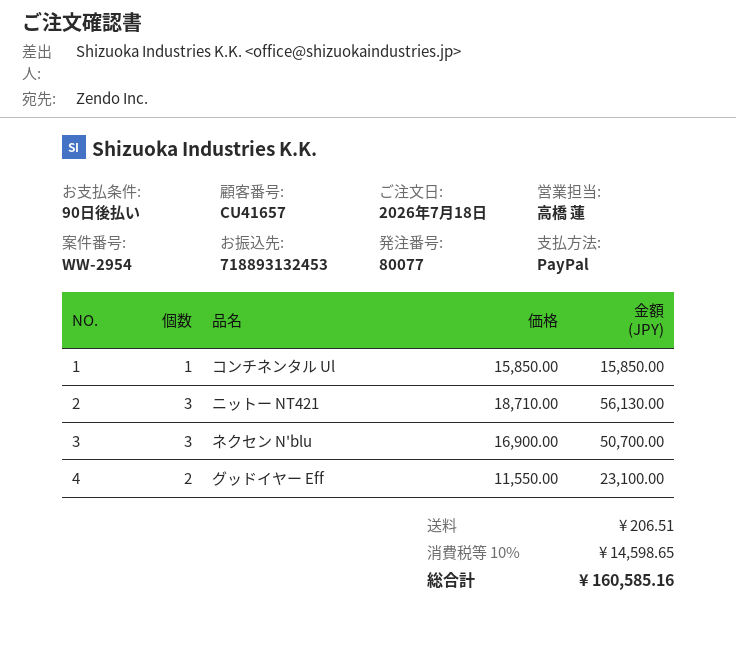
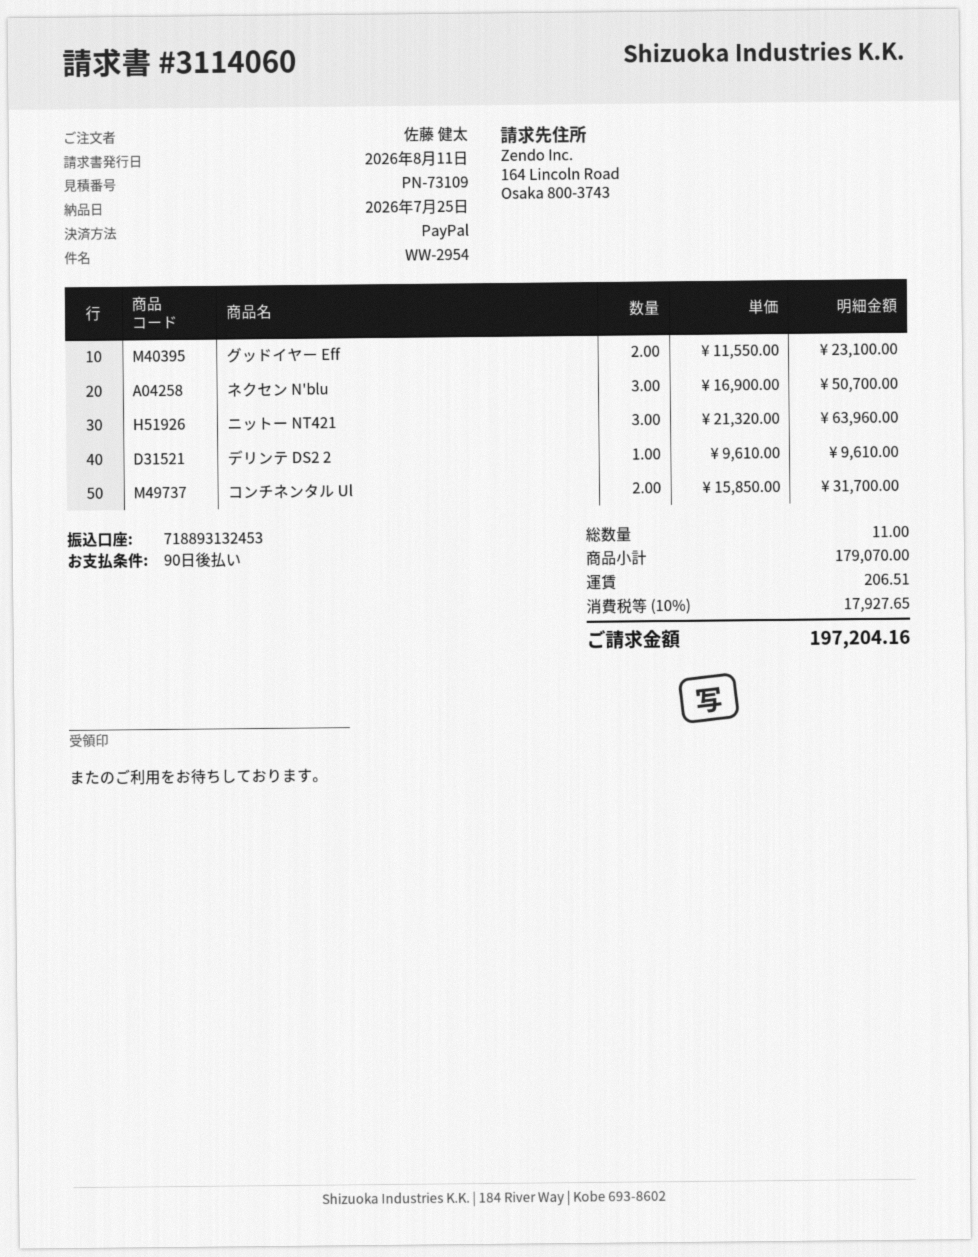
コンチネンタル Ul: 1 x 15850.00 = 15850.00 -> 2 x 15850.00 = 31700.00
ニットー NT421: 3 x 18710.00 = 56130.00 -> 3 x 21320.00 = 63960.00
デリンテ DS2 2: none -> 1 x 9610.00 = 9610.00
tax: 10% = 14598.65 -> 10% = 17927.65
total: 160585.16 -> 197204.16

